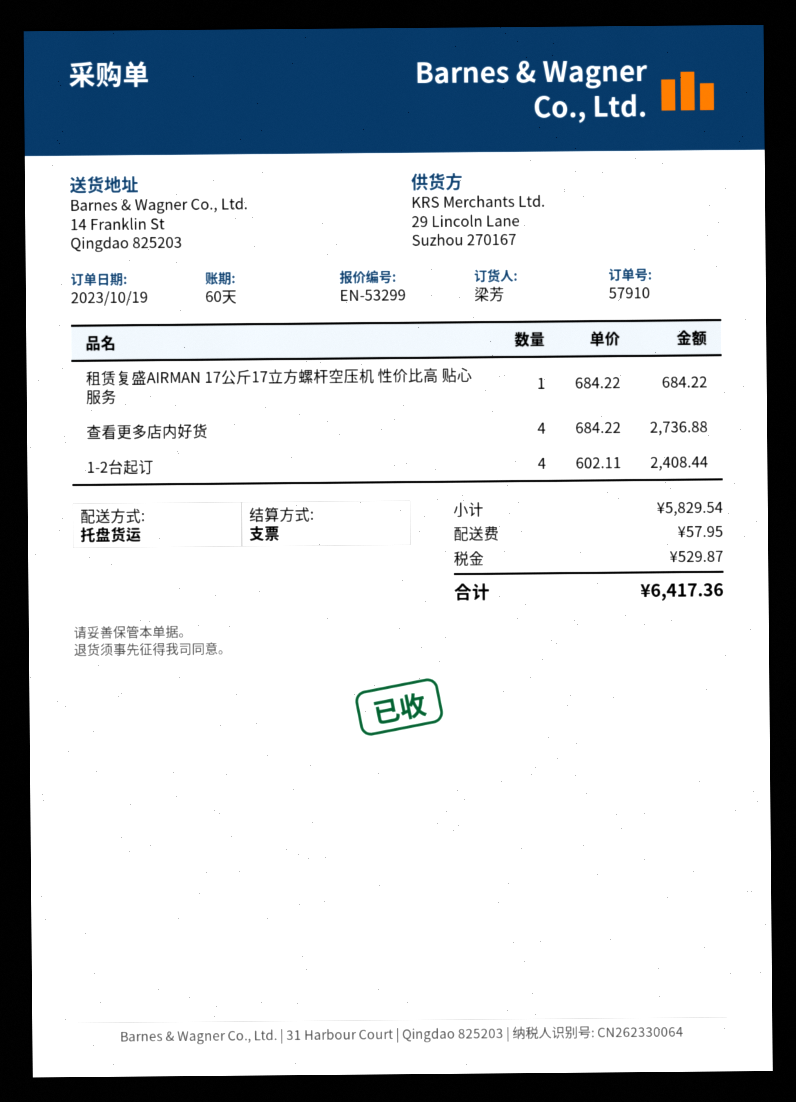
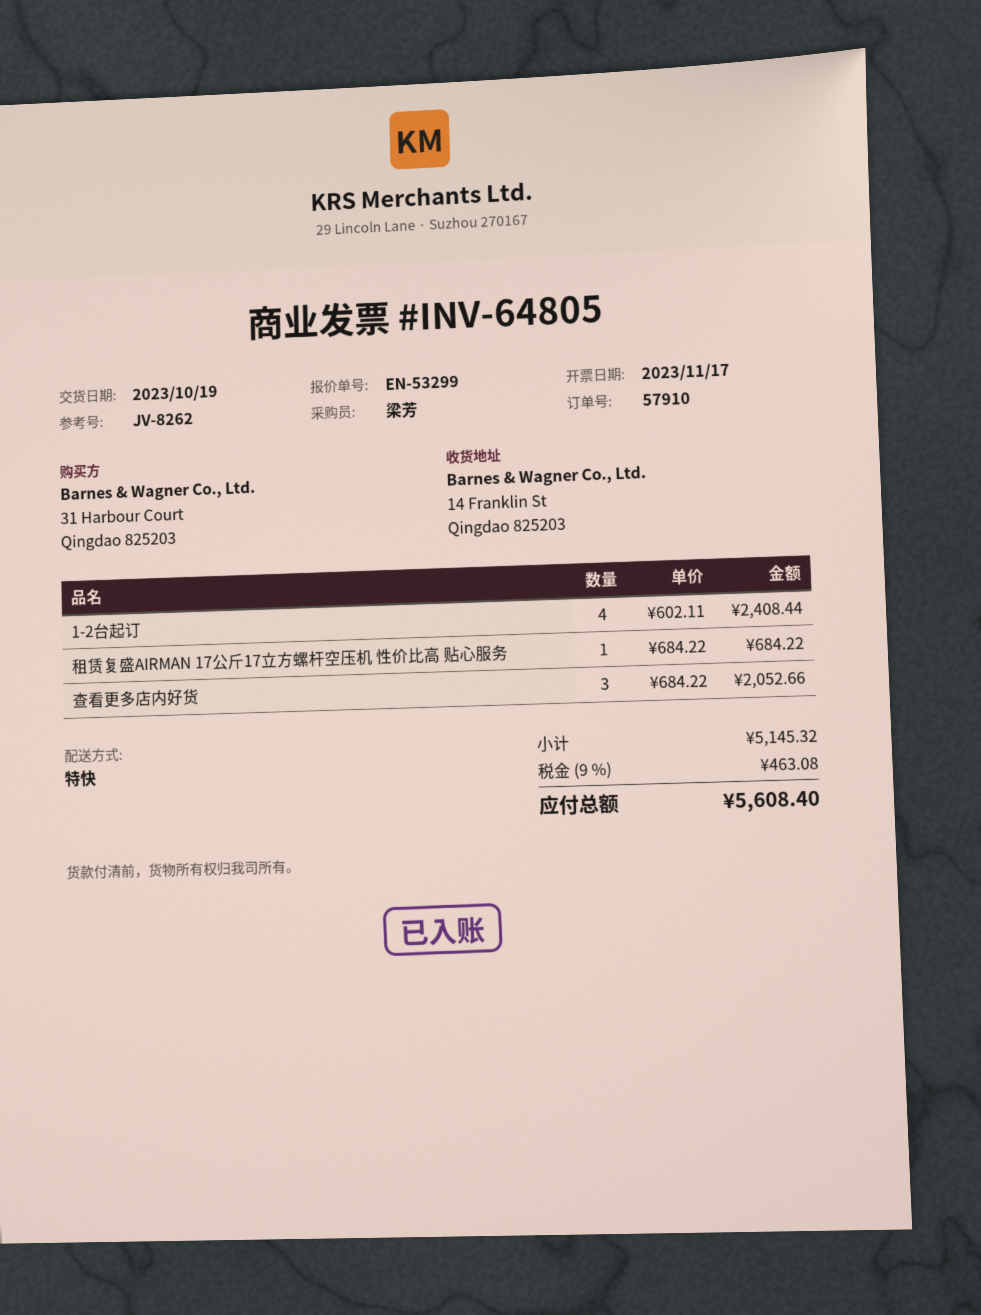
shipping method: pallet freight -> express
查看更多店内好货: 4 x 684.22 = 2736.88 -> 3 x 684.22 = 2052.66
subtotal: 5829.54 -> 5145.32
shipping: 57.95 -> none
tax: 529.87 -> 463.08
total: 6417.36 -> 5608.40

